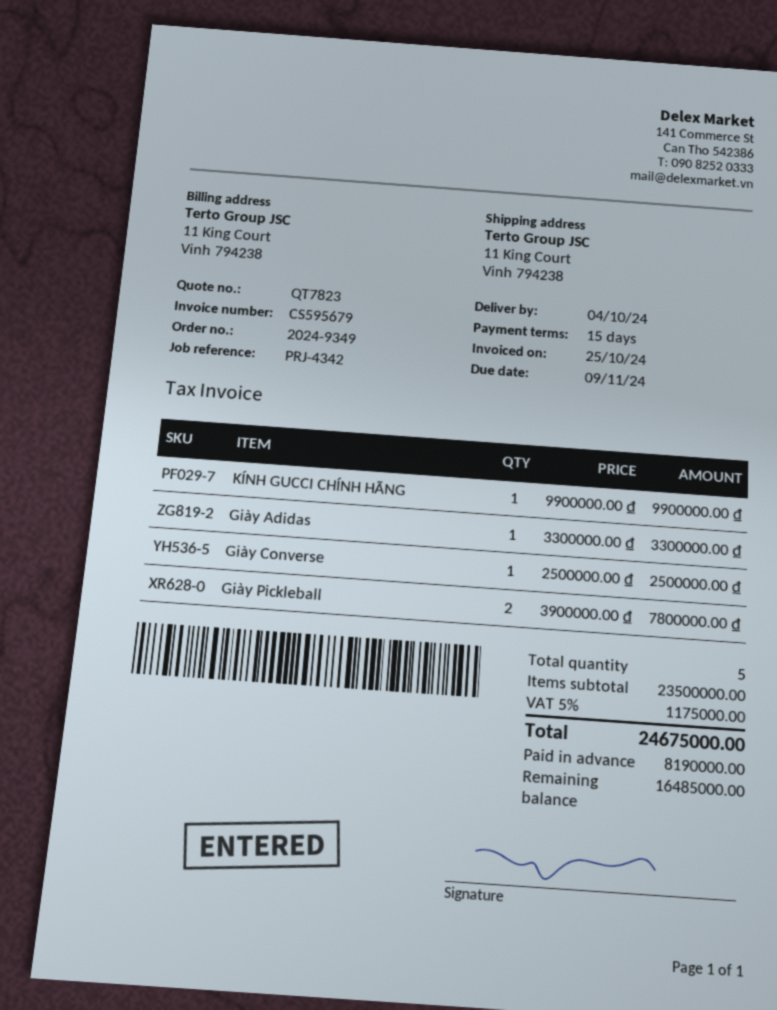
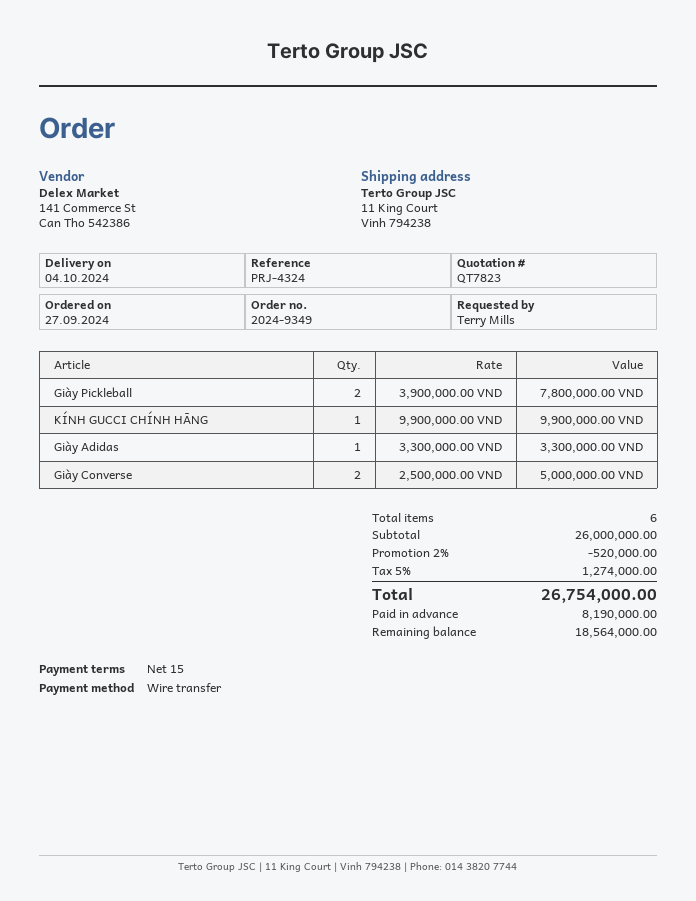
reference: PRJ-4342 -> PRJ-4324
Giày Converse: 1 x 2500000.00 = 2500000.00 -> 2 x 2500000.00 = 5000000.00
total quantity: 5 -> 6
subtotal: 23500000.00 -> 26000000.00
discount: none -> 2% = 520000.00
tax: 5% = 1175000.00 -> 5% = 1274000.00
total: 24675000.00 -> 26754000.00
balance: 16485000.00 -> 18564000.00

